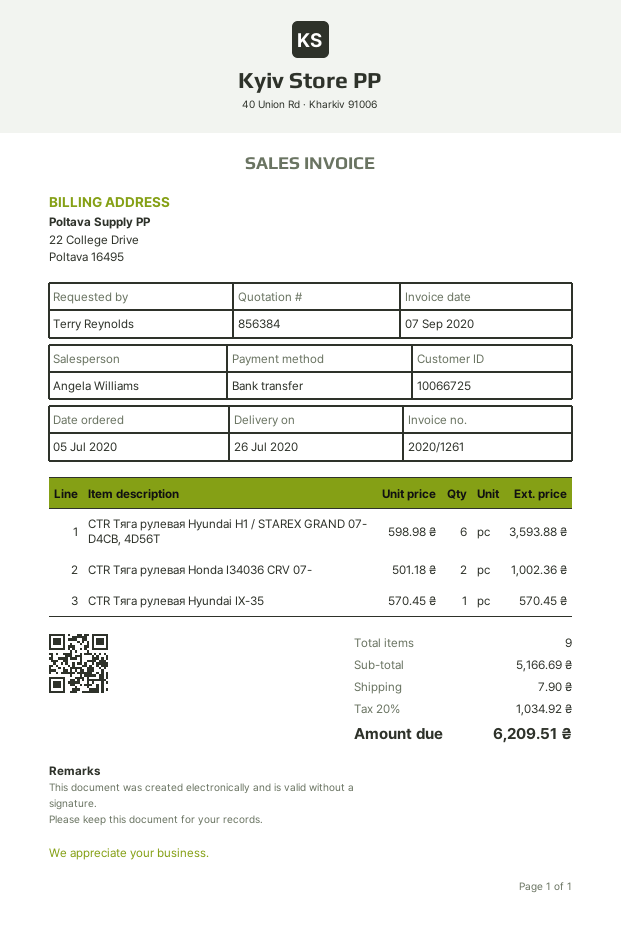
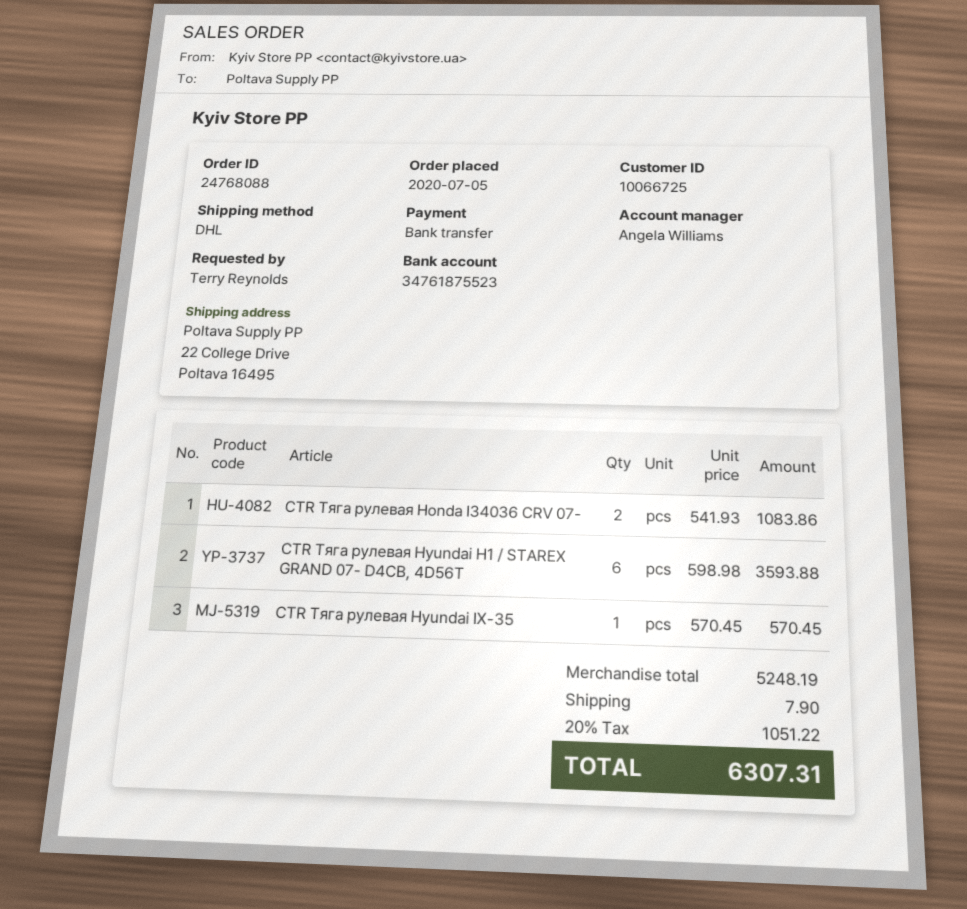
CTR Тяга рулевая Honda I34036 CRV 07-: 2 x 501.18 = 1002.36 -> 2 x 541.93 = 1083.86
subtotal: 5166.69 -> 5248.19
tax: 20% = 1034.92 -> 20% = 1051.22
total: 6209.51 -> 6307.31

